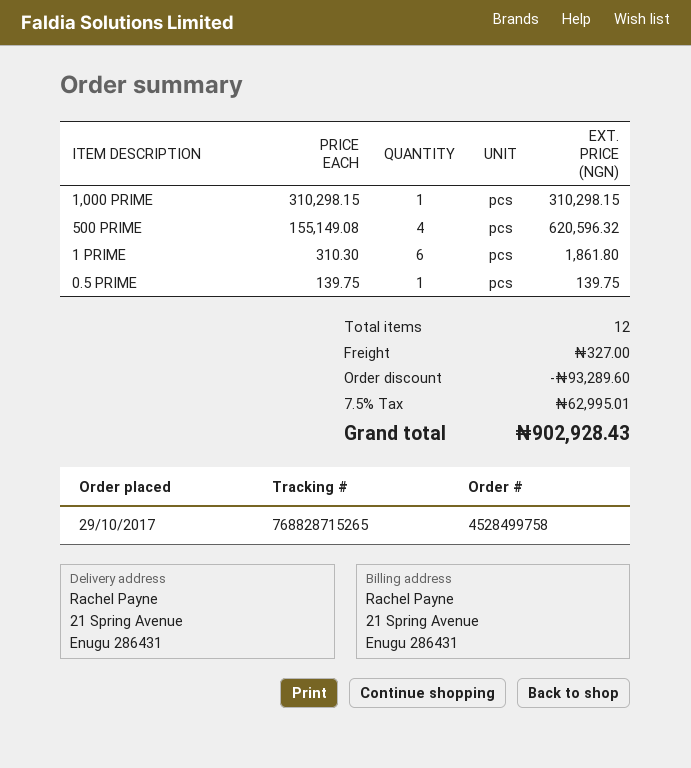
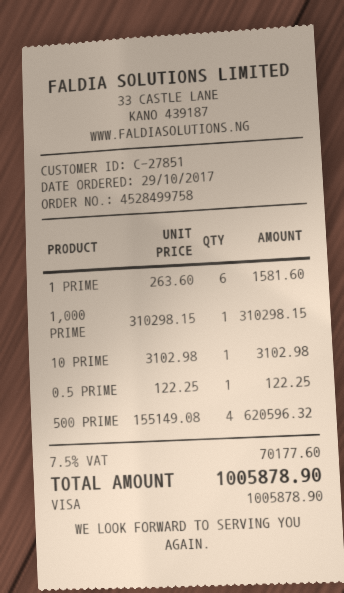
1 PRIME: 6 x 310.30 = 1861.80 -> 6 x 263.60 = 1581.60
0.5 PRIME: 1 x 139.75 = 139.75 -> 1 x 122.25 = 122.25
10 PRIME: none -> 1 x 3102.98 = 3102.98
discount: 93289.60 -> none
shipping: 327.00 -> none
tax: 7.5% = 62995.01 -> 7.5% = 70177.60
total: 902928.43 -> 1005878.90

